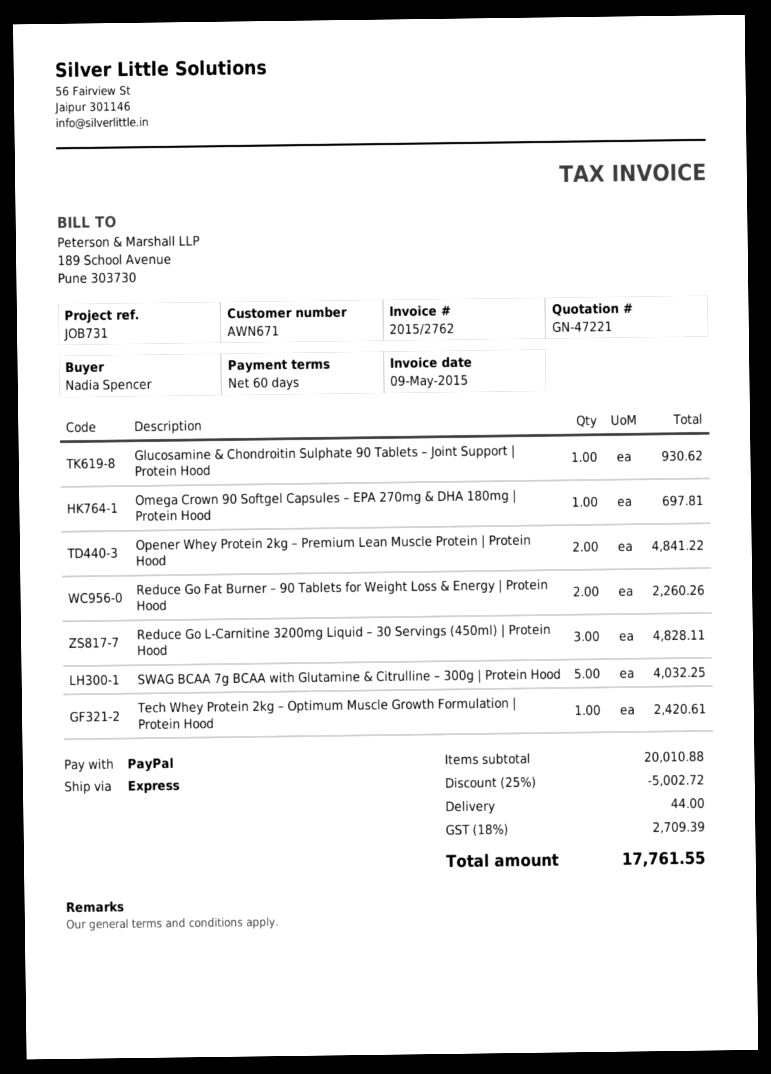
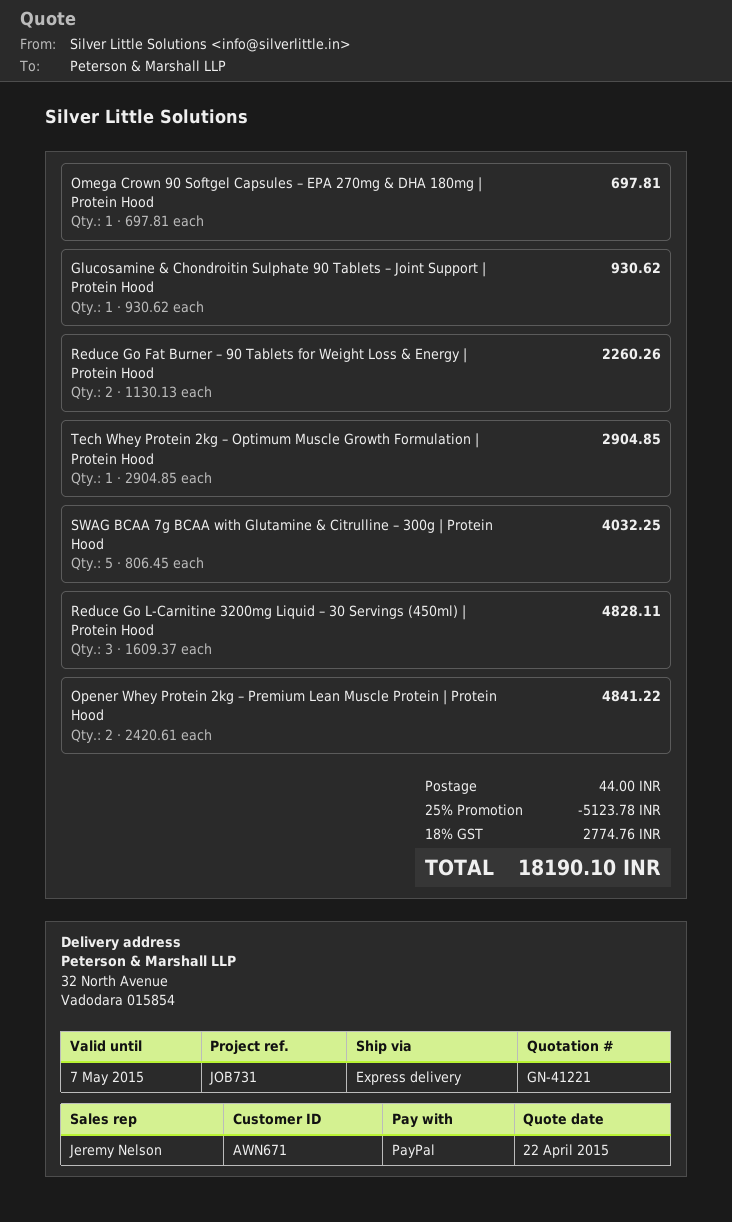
quote number: GN-47221 -> GN-41221
Tech Whey Protein 2kg – Optimum Muscle Growth Formulation | Protein Hood: 1 for 2420.61 -> 1 for 2904.85
discount: 25% = 5002.72 -> 25% = 5123.78
tax: 18% = 2709.39 -> 18% = 2774.76
total: 17761.55 -> 18190.10

